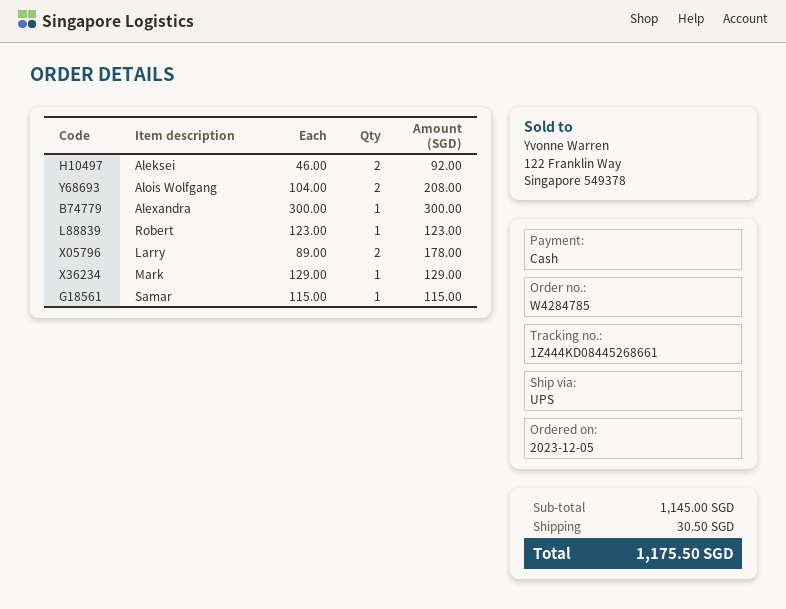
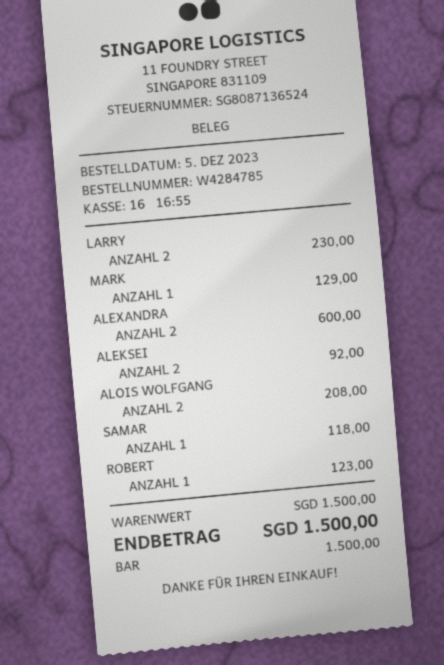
Alexandra: 1 for 300.00 -> 2 for 600.00
Larry: 2 for 178.00 -> 2 for 230.00
Samar: 1 for 115.00 -> 1 for 118.00
subtotal: 1145.00 -> 1500.00
shipping: 30.50 -> none
total: 1175.50 -> 1500.00

